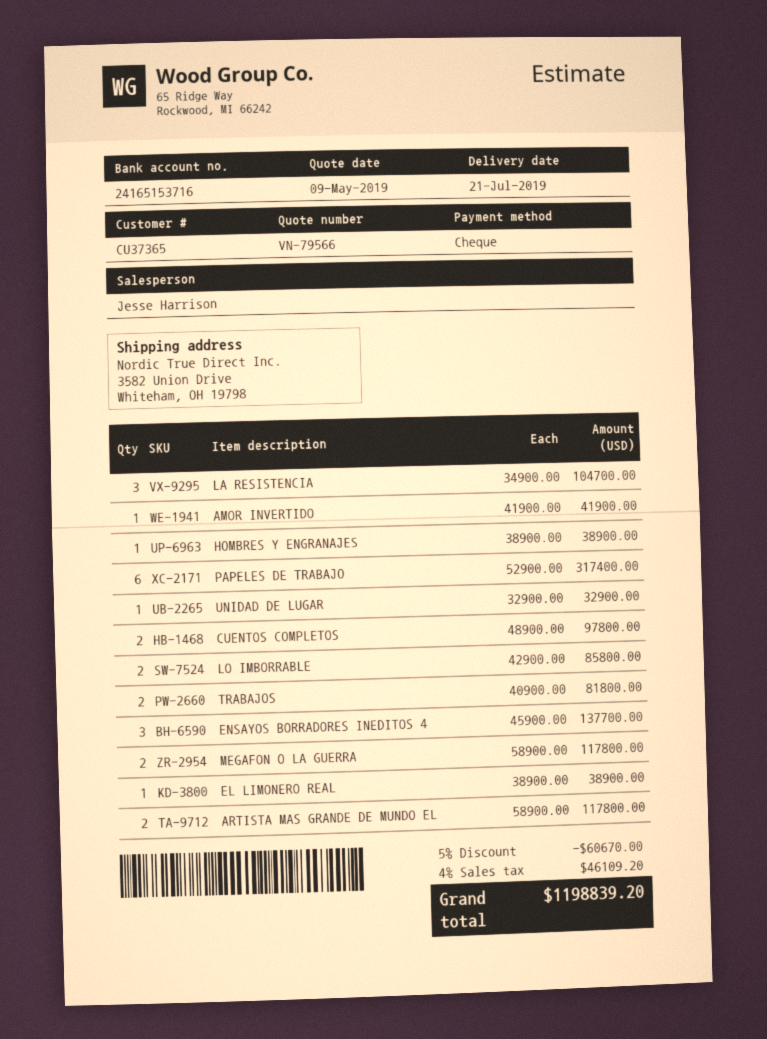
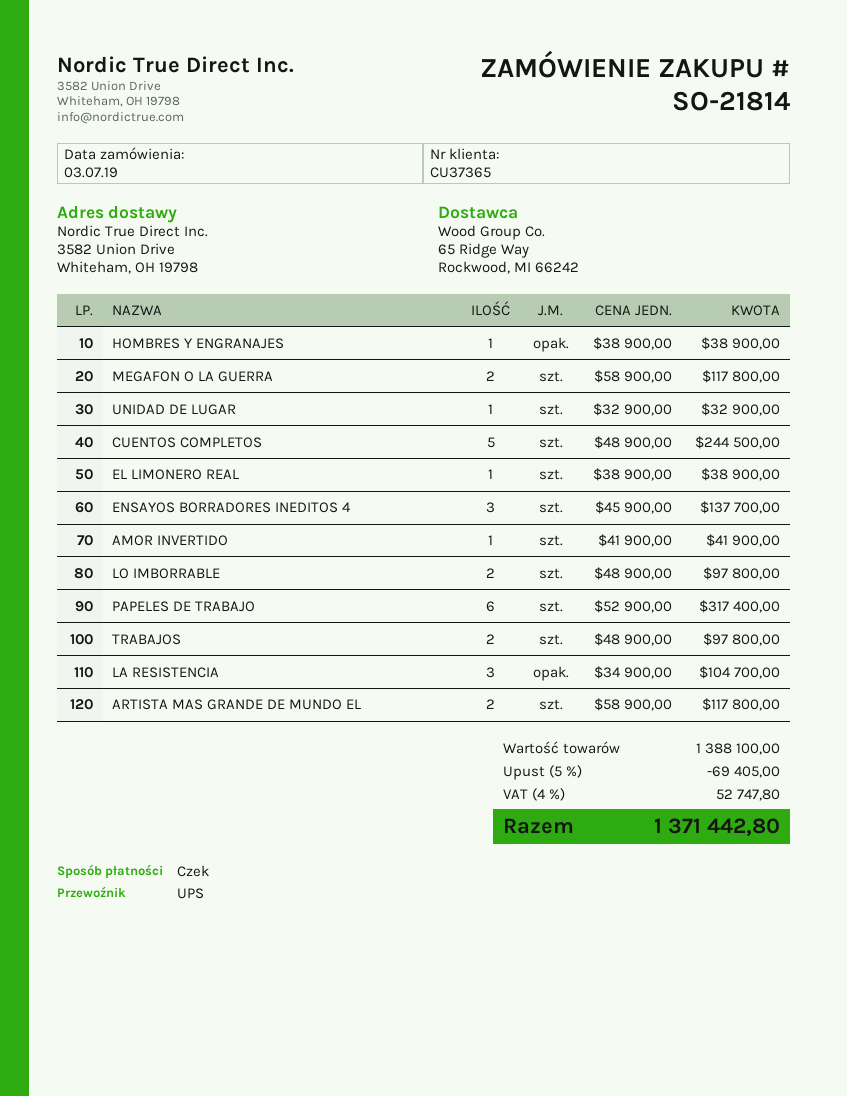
CUENTOS COMPLETOS: 2 x 48900.00 = 97800.00 -> 5 x 48900.00 = 244500.00
LO IMBORRABLE: 2 x 42900.00 = 85800.00 -> 2 x 48900.00 = 97800.00
TRABAJOS: 2 x 40900.00 = 81800.00 -> 2 x 48900.00 = 97800.00
discount: 5% = 60670.00 -> 5% = 69405.00
tax: 4% = 46109.20 -> 4% = 52747.80
total: 1198839.20 -> 1371442.80

